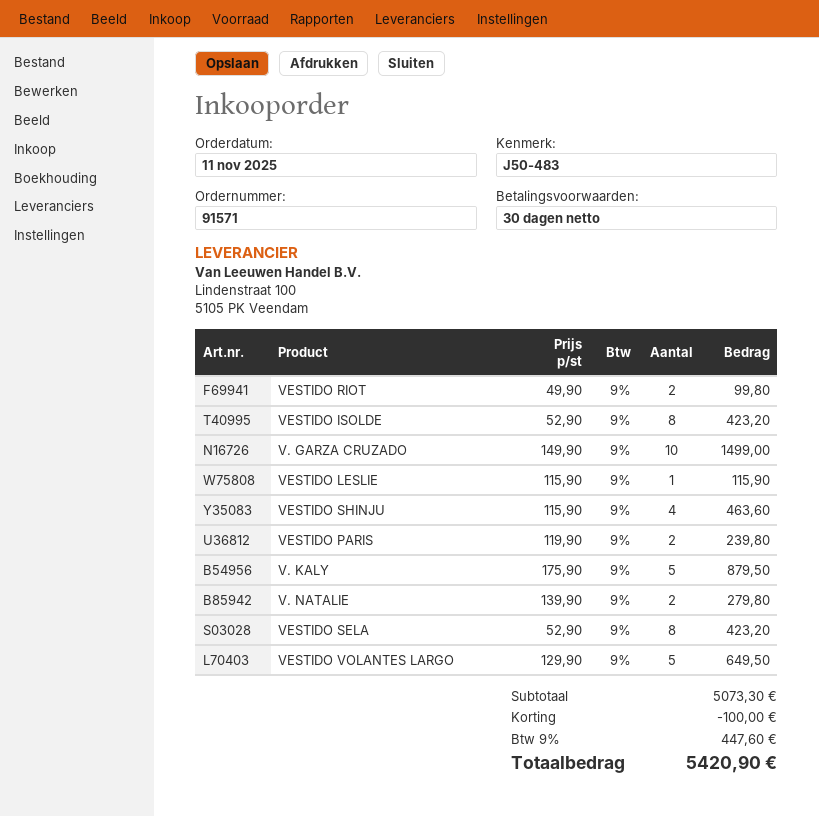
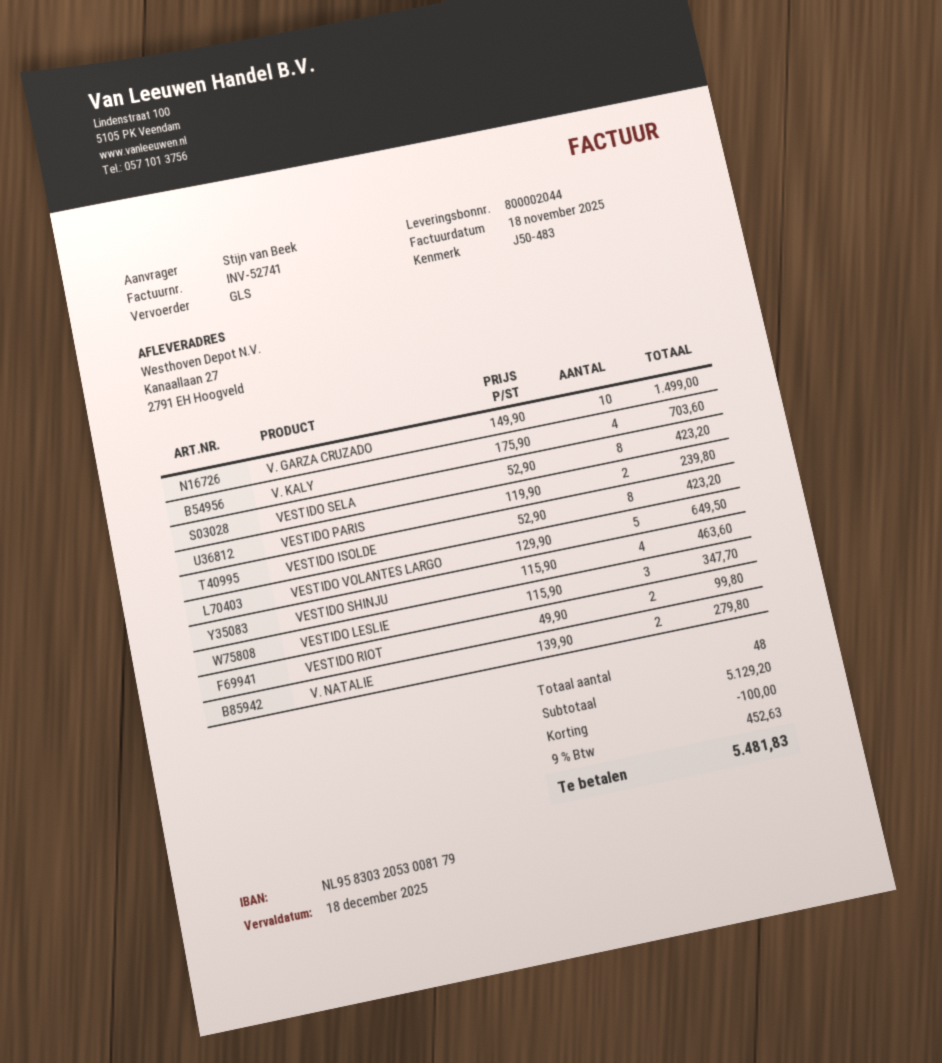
VESTIDO LESLIE: 1 x 115.90 = 115.90 -> 3 x 115.90 = 347.70
V. KALY: 5 x 175.90 = 879.50 -> 4 x 175.90 = 703.60
subtotal: 5073.30 -> 5129.20
tax: 9% = 447.60 -> 9% = 452.63
total: 5420.90 -> 5481.83

